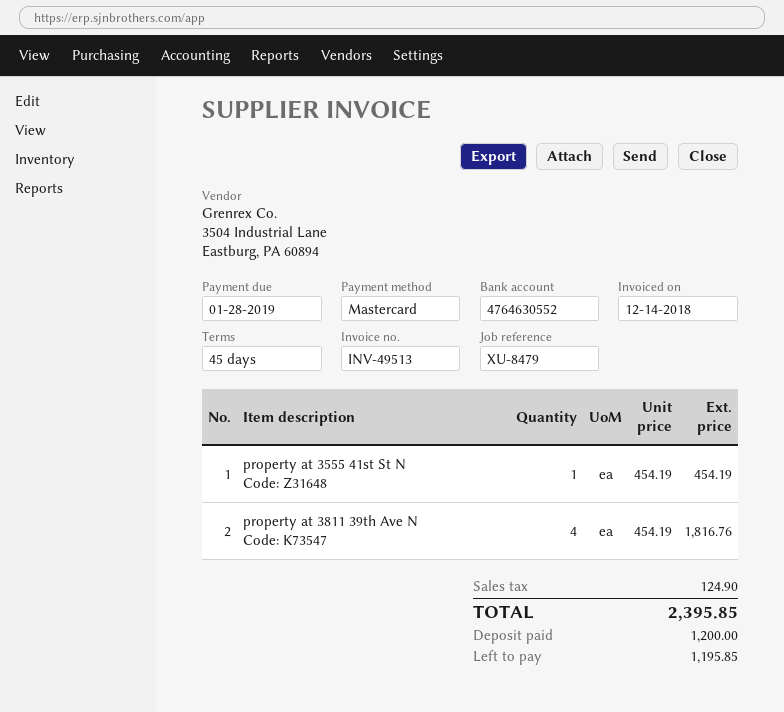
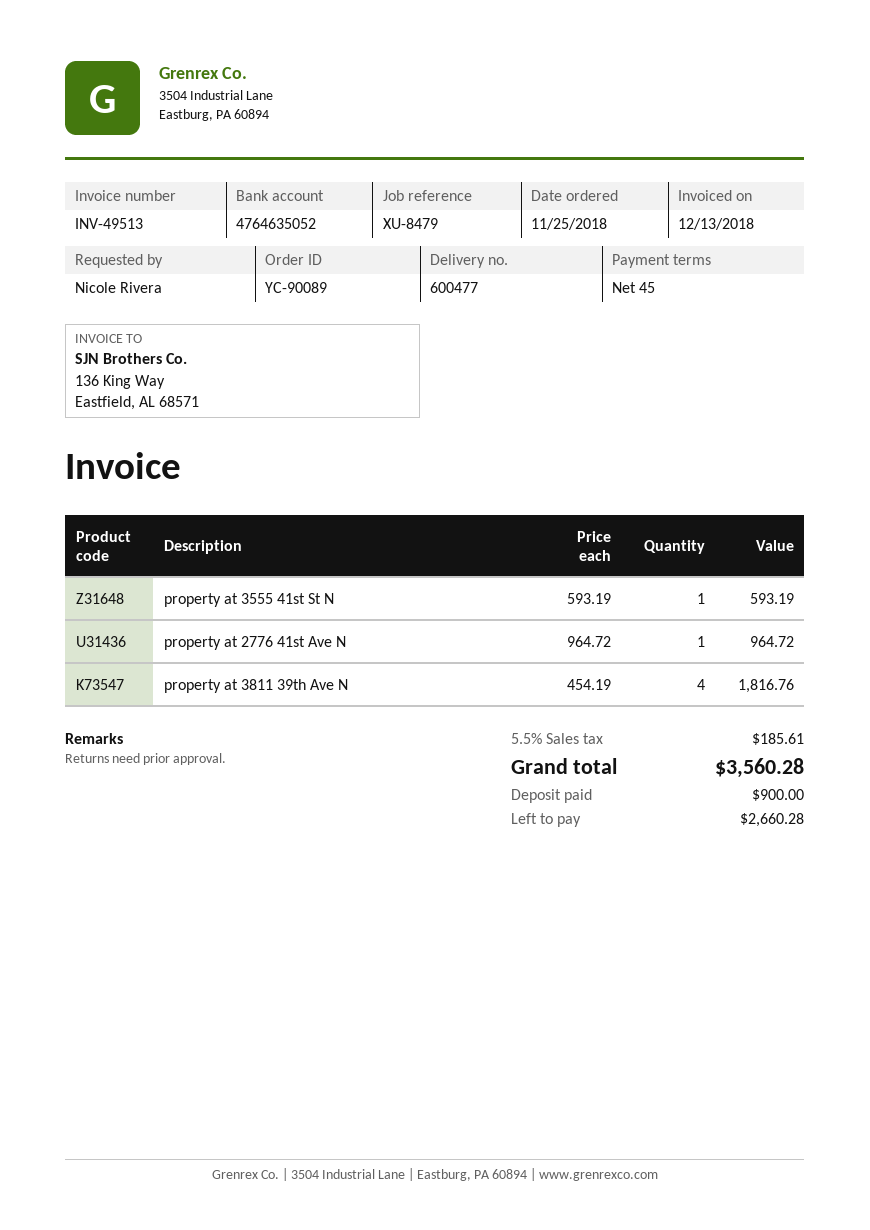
invoice date: 2018-12-14 -> 2018-12-13
bank account: 4764630552 -> 4764635052
property at 3555 41st St N: 1 x 454.19 = 454.19 -> 1 x 593.19 = 593.19
property at 2776 41st Ave N: none -> 1 x 964.72 = 964.72
tax: 124.90 -> 185.61
total: 2395.85 -> 3560.28
deposit: 1200.00 -> 900.00
balance: 1195.85 -> 2660.28

